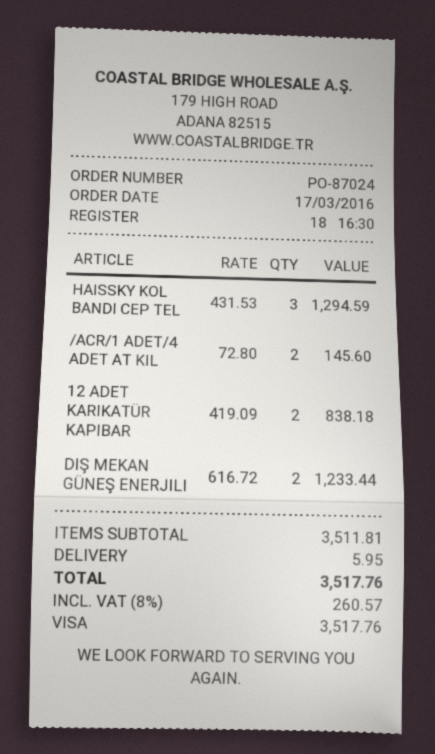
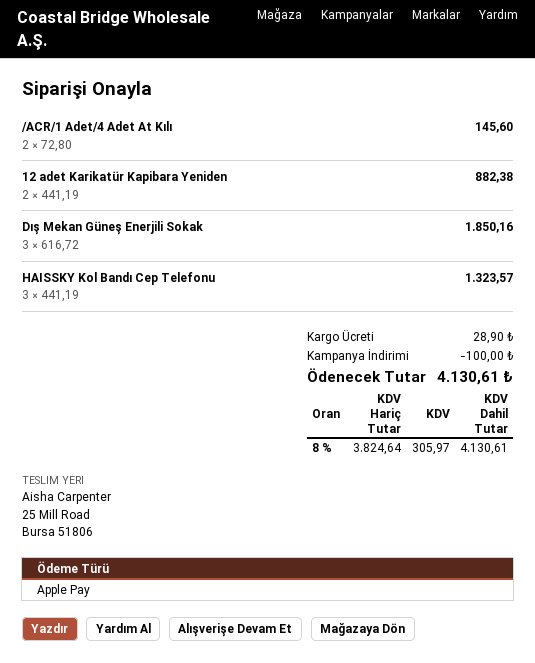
payment method: Visa -> Apple Pay
HAISSKY KOL BANDI CEP TEL: 3 x 431.53 = 1294.59 -> 3 x 441.19 = 1323.57
12 ADET KARIKATÜR KAPIBAR: 2 x 419.09 = 838.18 -> 2 x 441.19 = 882.38
DIŞ MEKAN GÜNEŞ ENERJILI: 2 x 616.72 = 1233.44 -> 3 x 616.72 = 1850.16
discount: none -> 100.00
shipping: 5.95 -> 28.90
tax: 8% = 260.57 -> 8% = 305.97
total: 3517.76 -> 4130.61

